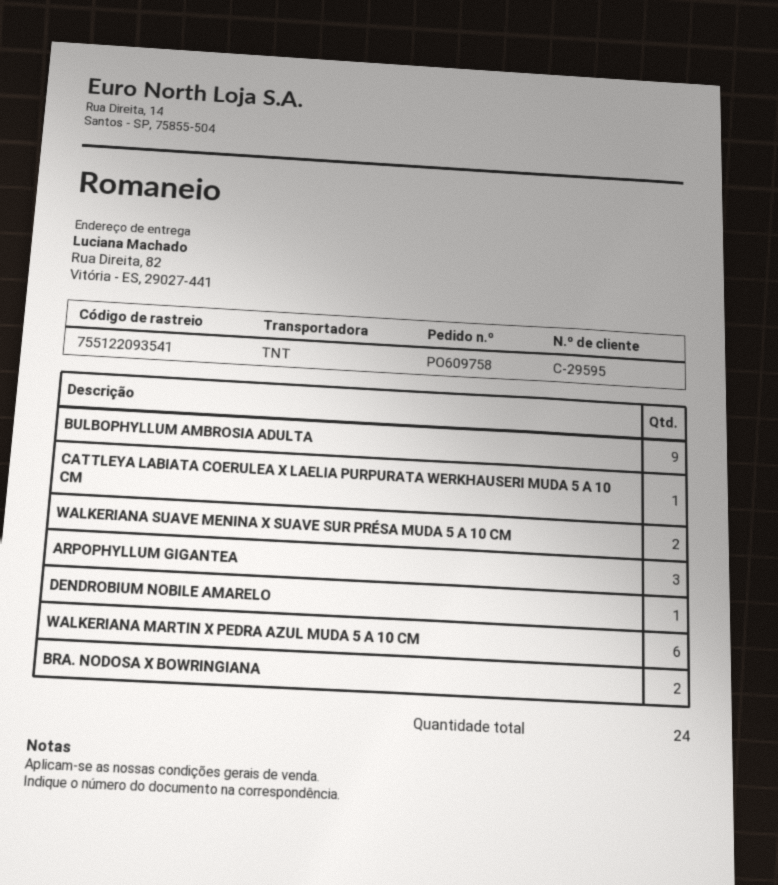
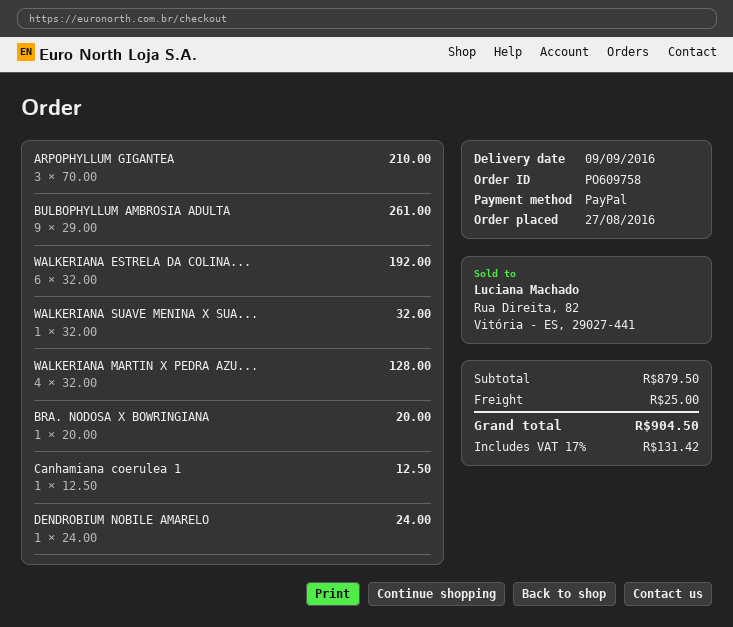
CATTLEYA LABIATA COERULEA X LAELIA PURPURATA WERKHAUSERI MUDA 5 A 10 CM: 1 -> none
WALKERIANA SUAVE MENINA X SUAVE SUR PRÉSA MUDA 5 A 10 CM: 2 -> 1
WALKERIANA MARTIN X PEDRA AZUL MUDA 5 A 10 CM: 6 -> 4
BRA. NODOSA X BOWRINGIANA: 2 -> 1
WALKERIANA ESTRELA DA COLINA...: none -> 6
Canhamiana coerulea 1: none -> 1

